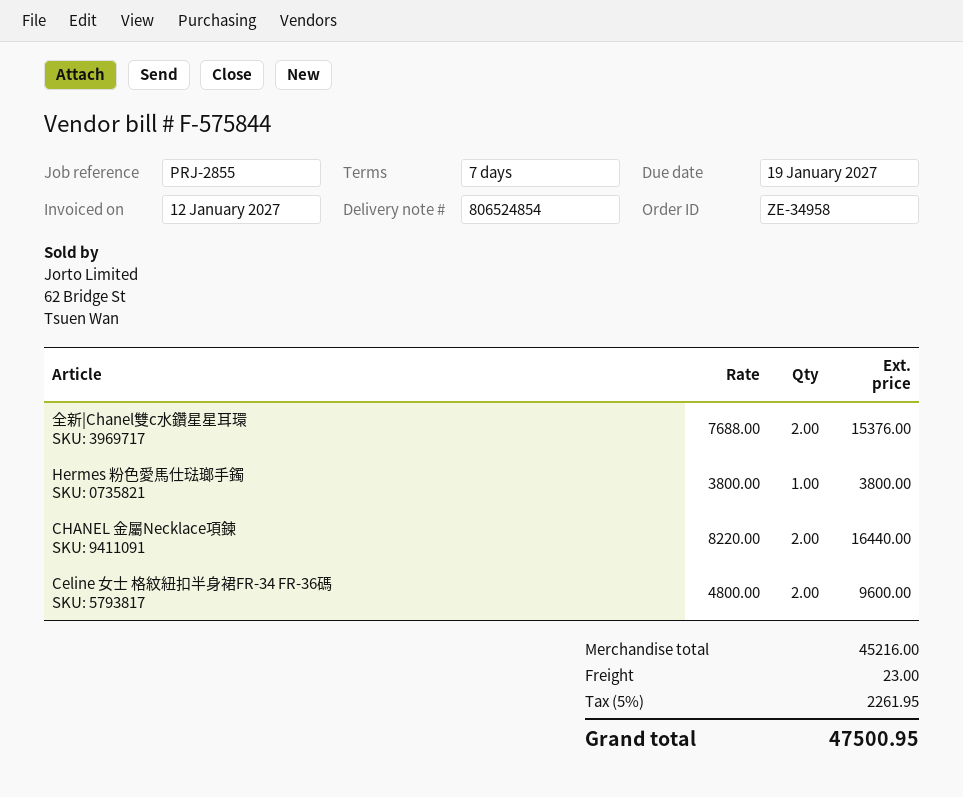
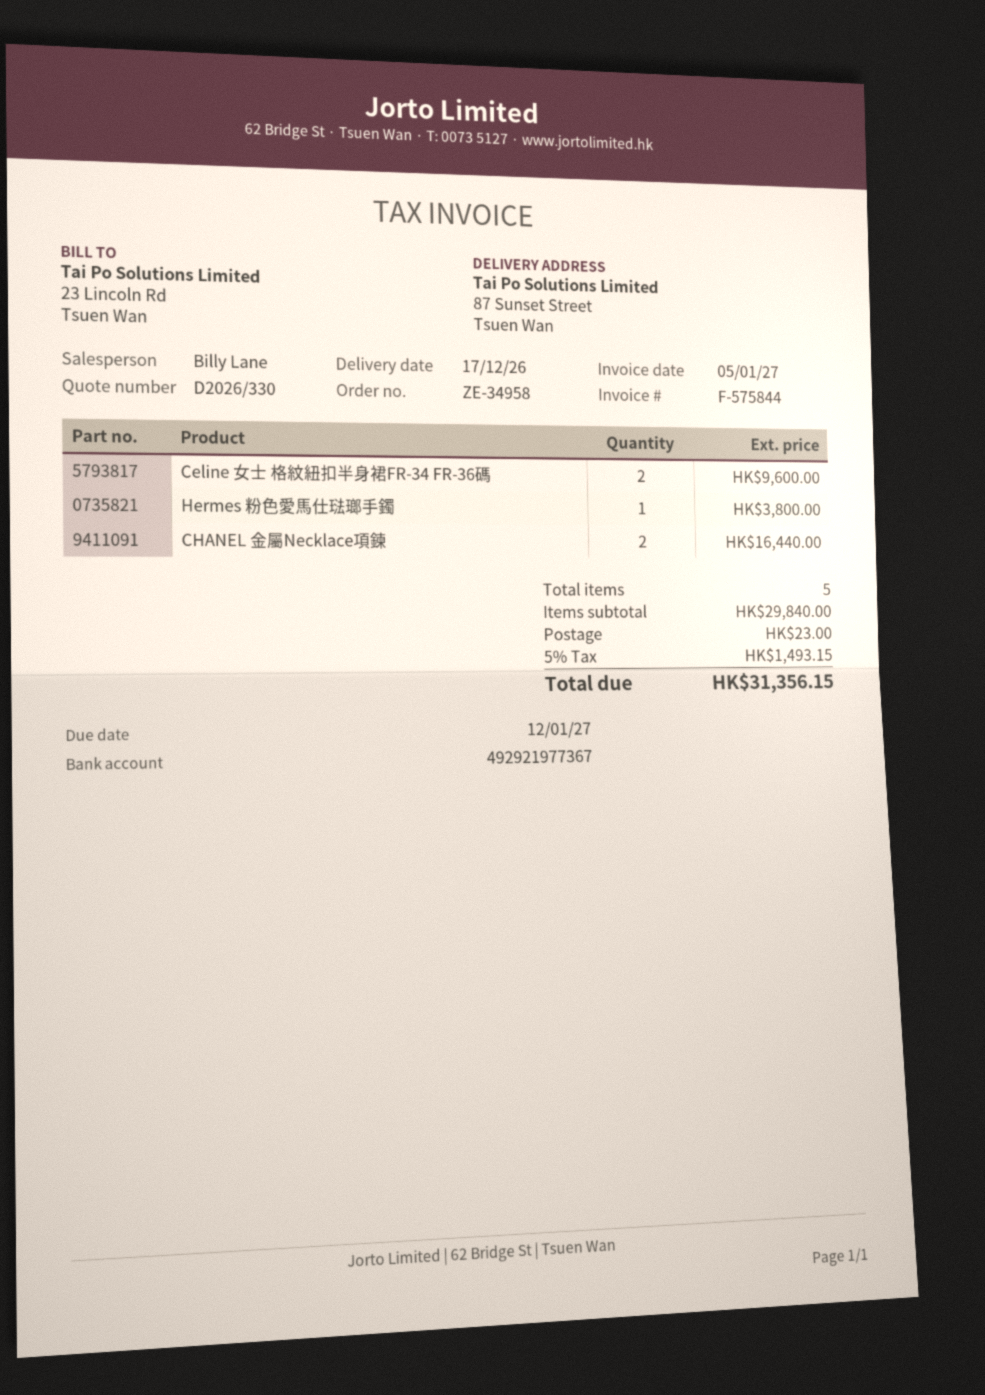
invoice date: 2027-01-12 -> 2027-01-05
due date: 2027-01-19 -> 2027-01-12
全新|Chanel雙c水鑽星星耳環: 2 for 15376.00 -> none
subtotal: 45216.00 -> 29840.00
tax: 5% = 2261.95 -> 5% = 1493.15
total: 47500.95 -> 31356.15

